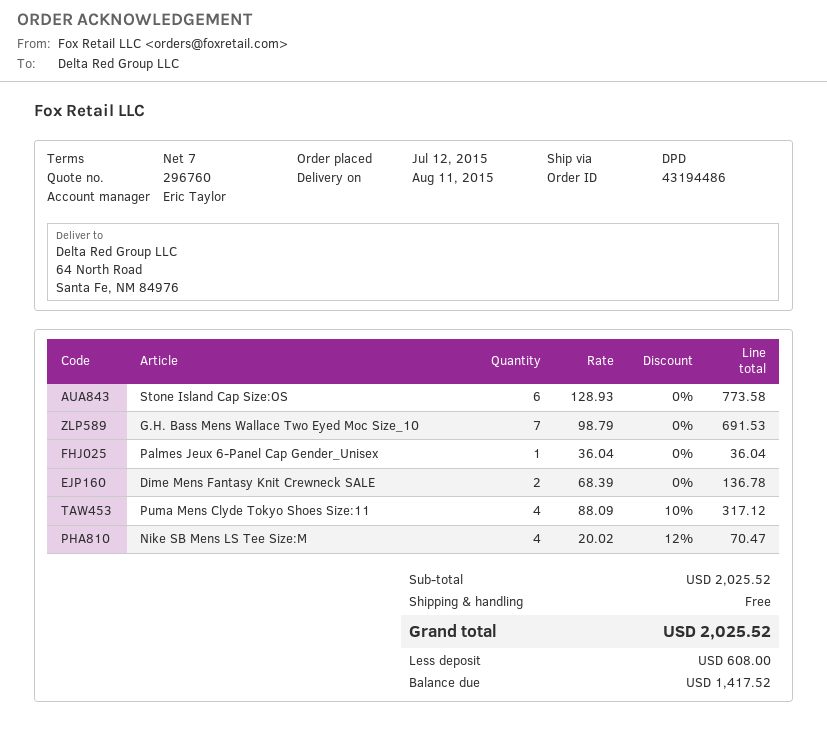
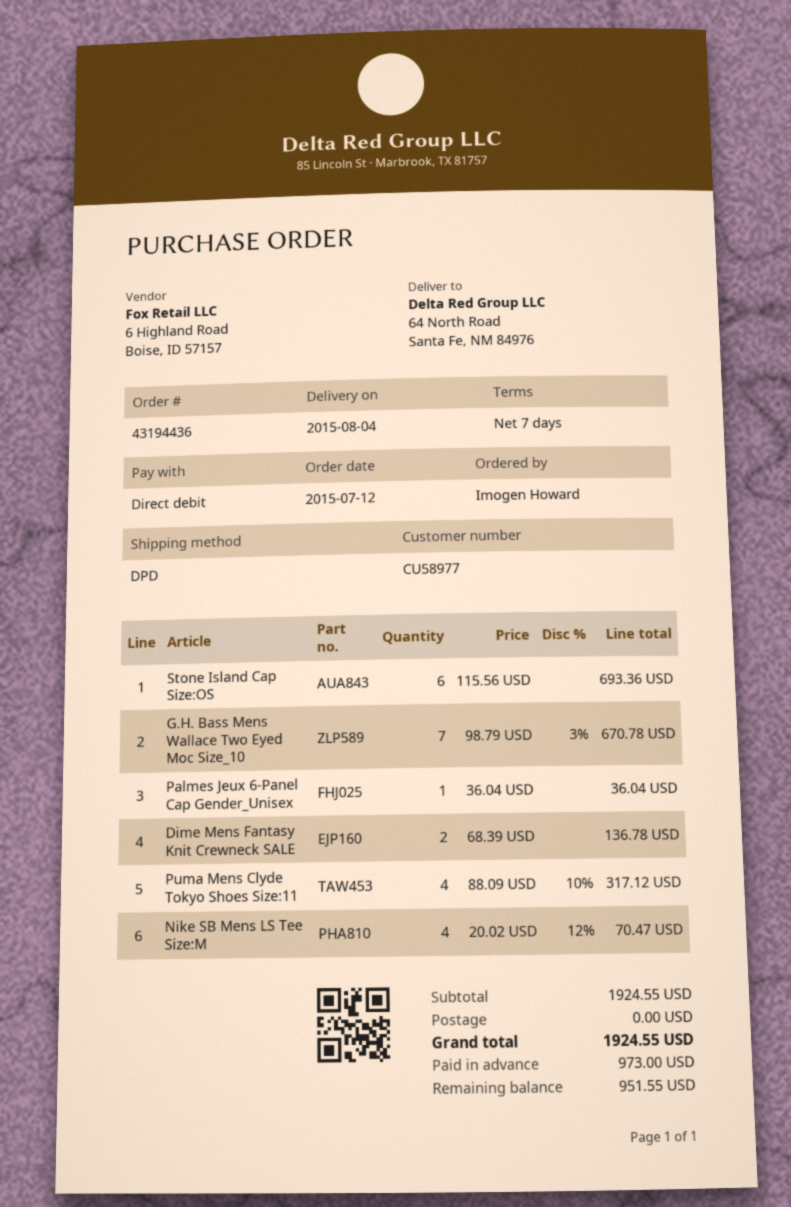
order number: 43194486 -> 43194436
delivery date: 2015-08-11 -> 2015-08-04
Stone Island Cap Size:OS: 6 x 128.93 = 773.58 -> 6 x 115.56 = 693.36
G.H. Bass Mens Wallace Two Eyed Moc Size_10: 7 x 98.79 = 691.53 -> 7 x 98.79 - 3% = 670.78
subtotal: 2025.52 -> 1924.55
total: 2025.52 -> 1924.55
deposit: 608.00 -> 973.00
balance: 1417.52 -> 951.55

